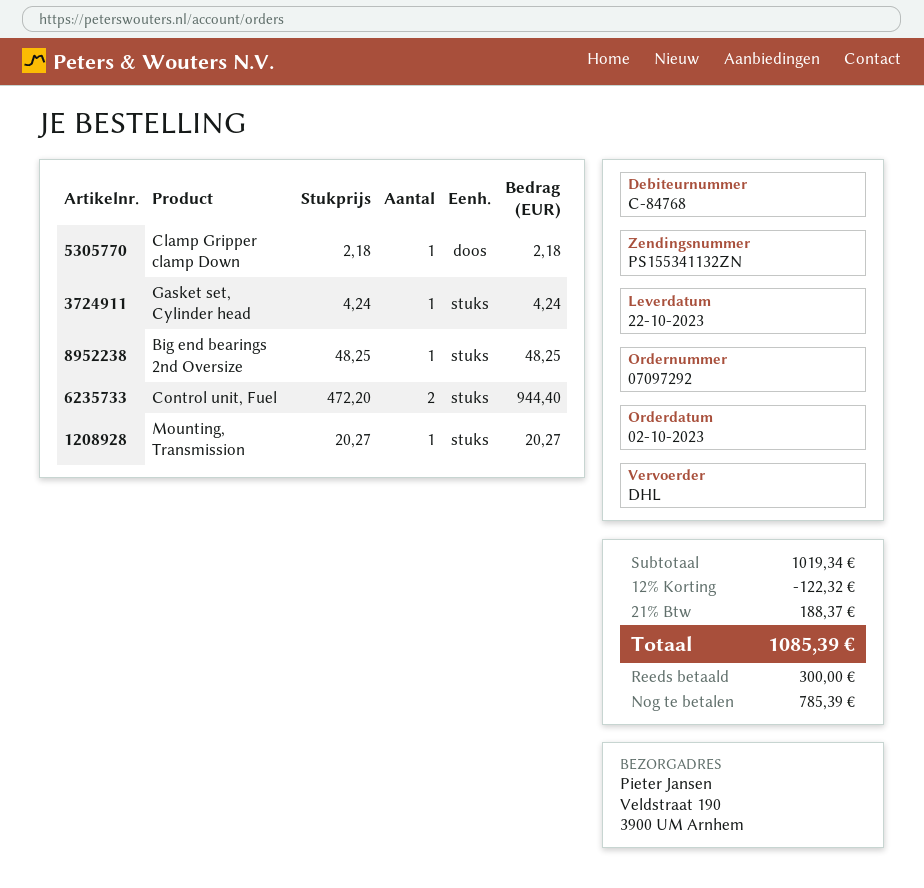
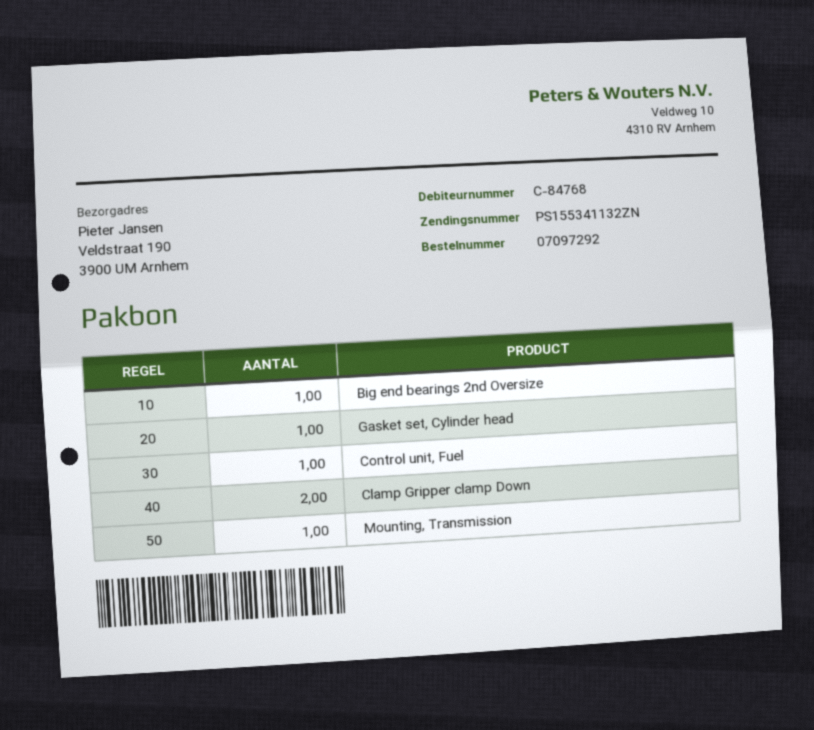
Clamp Gripper clamp Down: 1 -> 2
Control unit, Fuel: 2 -> 1

